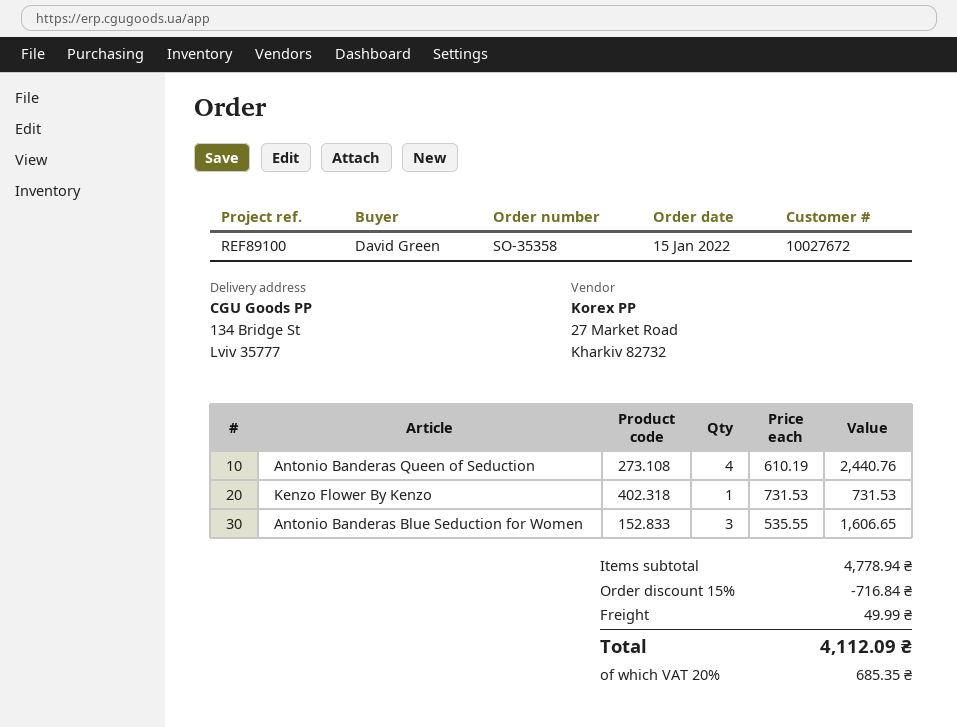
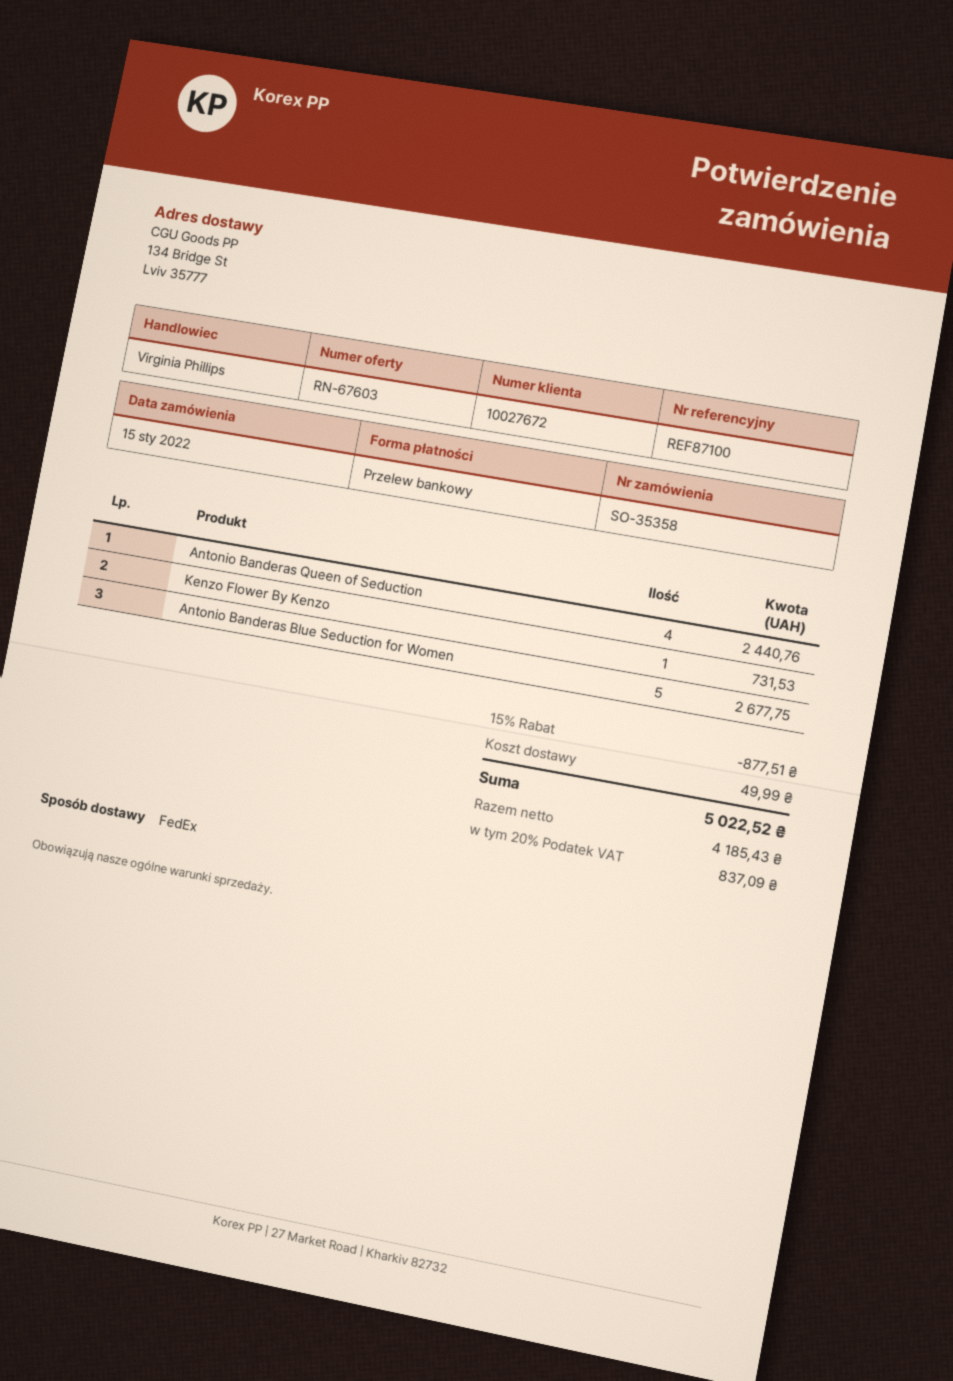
reference: REF89100 -> REF87100
Antonio Banderas Blue Seduction for Women: 3 for 1606.65 -> 5 for 2677.75
discount: 15% = 716.84 -> 15% = 877.51
tax: 20% = 685.35 -> 20% = 837.09
total: 4112.09 -> 5022.52

